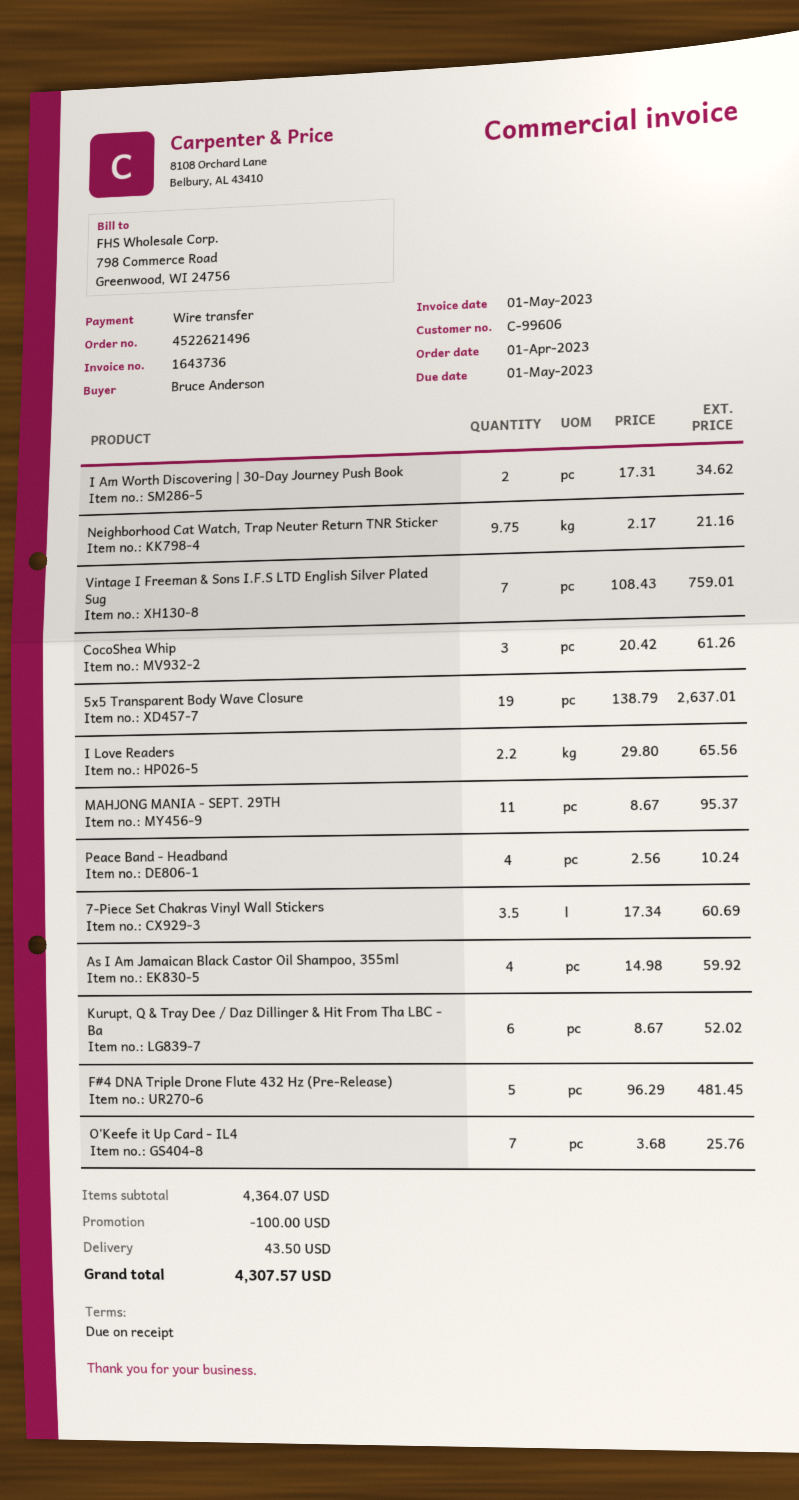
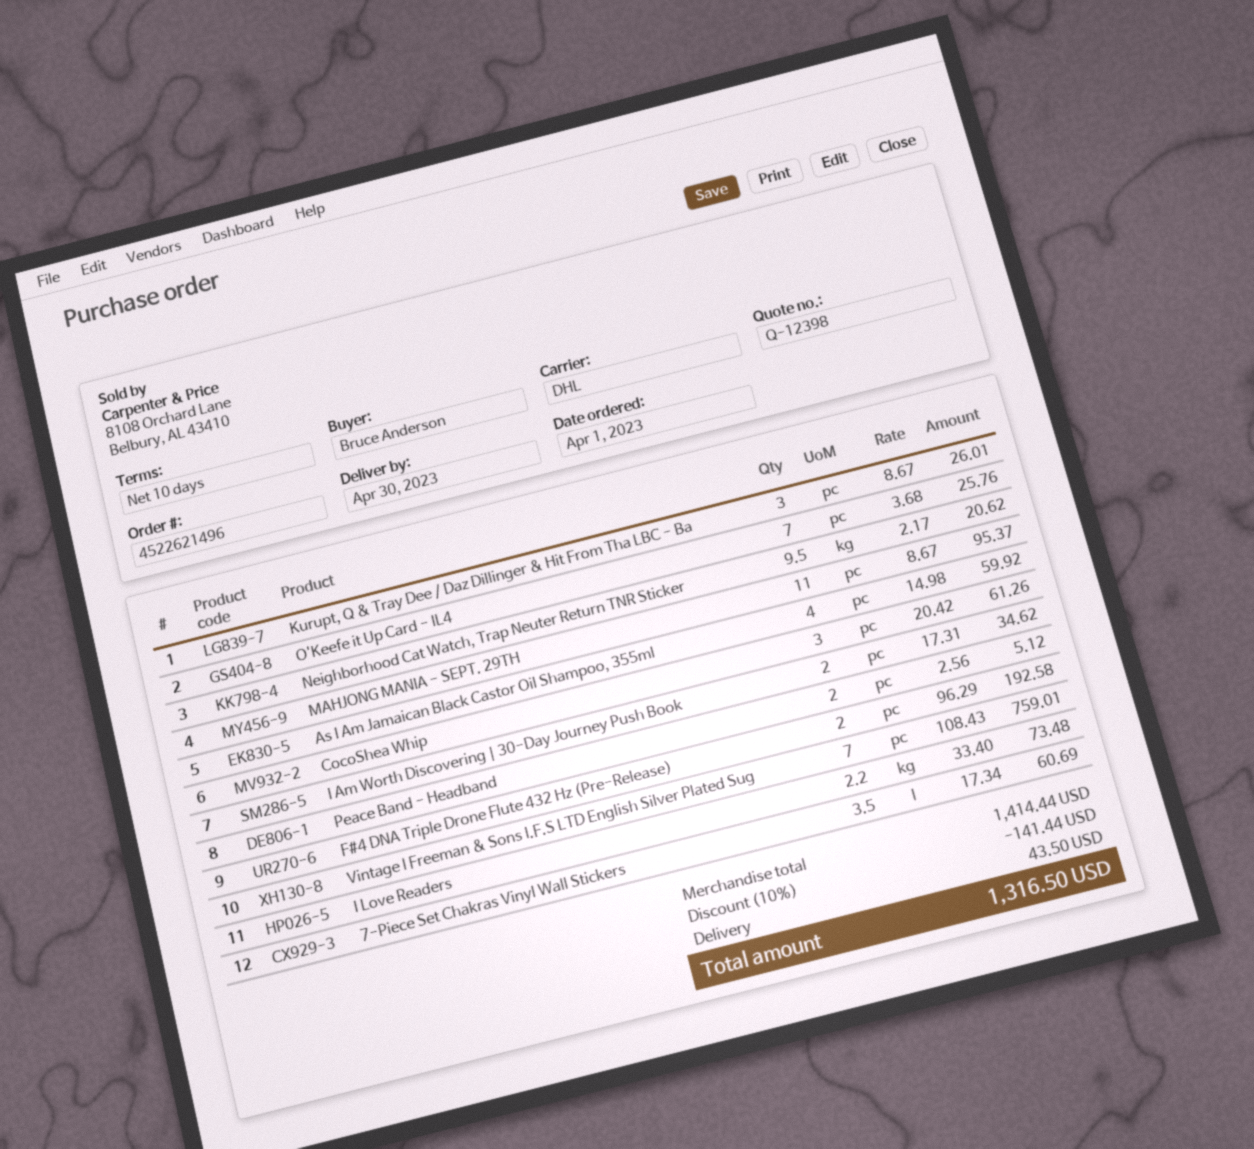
payment terms: on receipt -> 10 days
Neighborhood Cat Watch, Trap Neuter Return TNR Sticker: 9.75 x 2.17 = 21.16 -> 9.5 x 2.17 = 20.62
5x5 Transparent Body Wave Closure: 19 x 138.79 = 2637.01 -> none
I Love Readers: 2.2 x 29.80 = 65.56 -> 2.2 x 33.40 = 73.48
Peace Band - Headband: 4 x 2.56 = 10.24 -> 2 x 2.56 = 5.12
Kurupt, Q & Tray Dee / Daz Dillinger & Hit From Tha LBC - Ba: 6 x 8.67 = 52.02 -> 3 x 8.67 = 26.01
F#4 DNA Triple Drone Flute 432 Hz (Pre-Release): 5 x 96.29 = 481.45 -> 2 x 96.29 = 192.58
subtotal: 4364.07 -> 1414.44
discount: 100.00 -> 141.44
total: 4307.57 -> 1316.50

